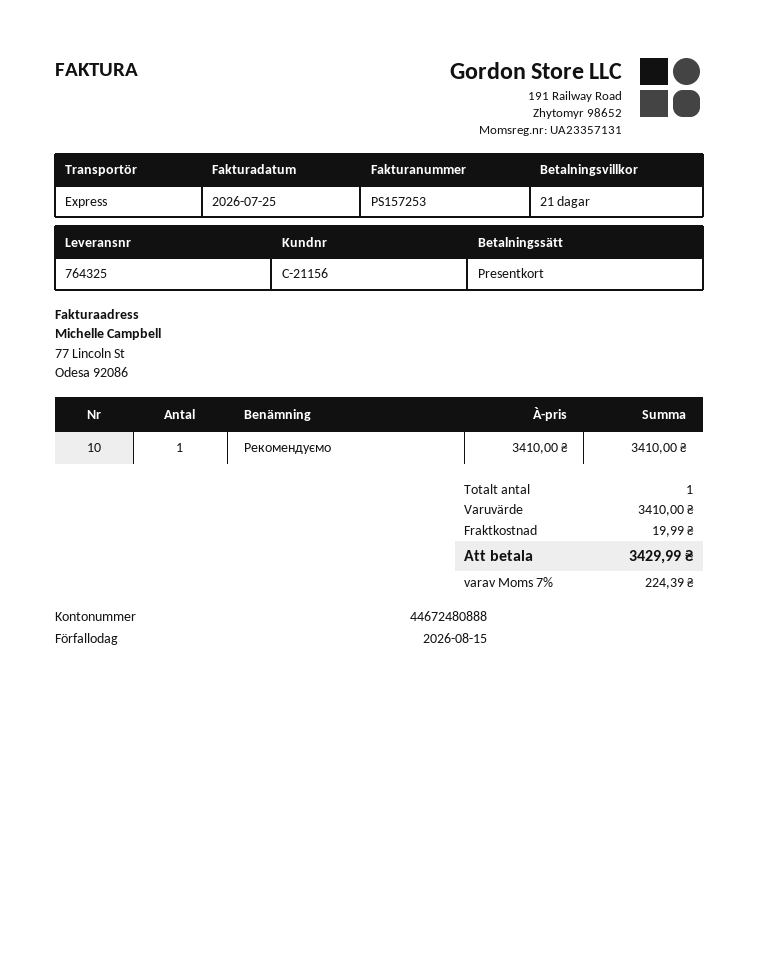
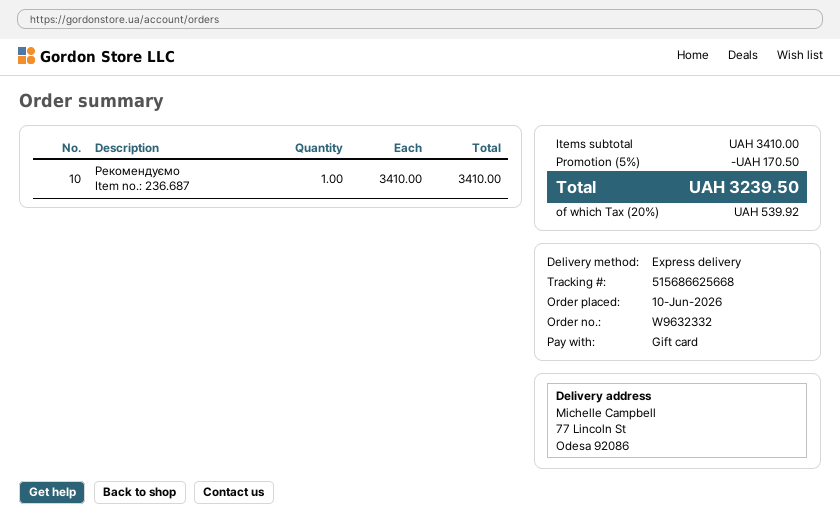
discount: none -> 5% = 170.50
shipping: 19.99 -> none
tax: 7% = 224.39 -> 20% = 539.92
total: 3429.99 -> 3239.50

